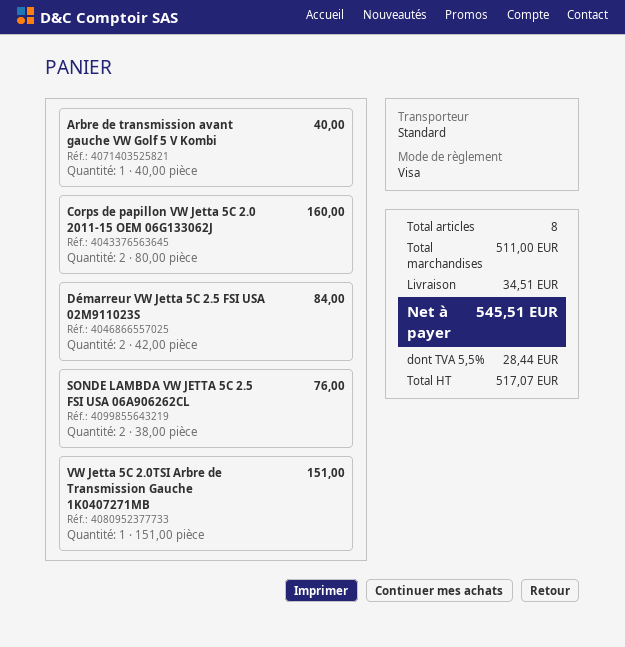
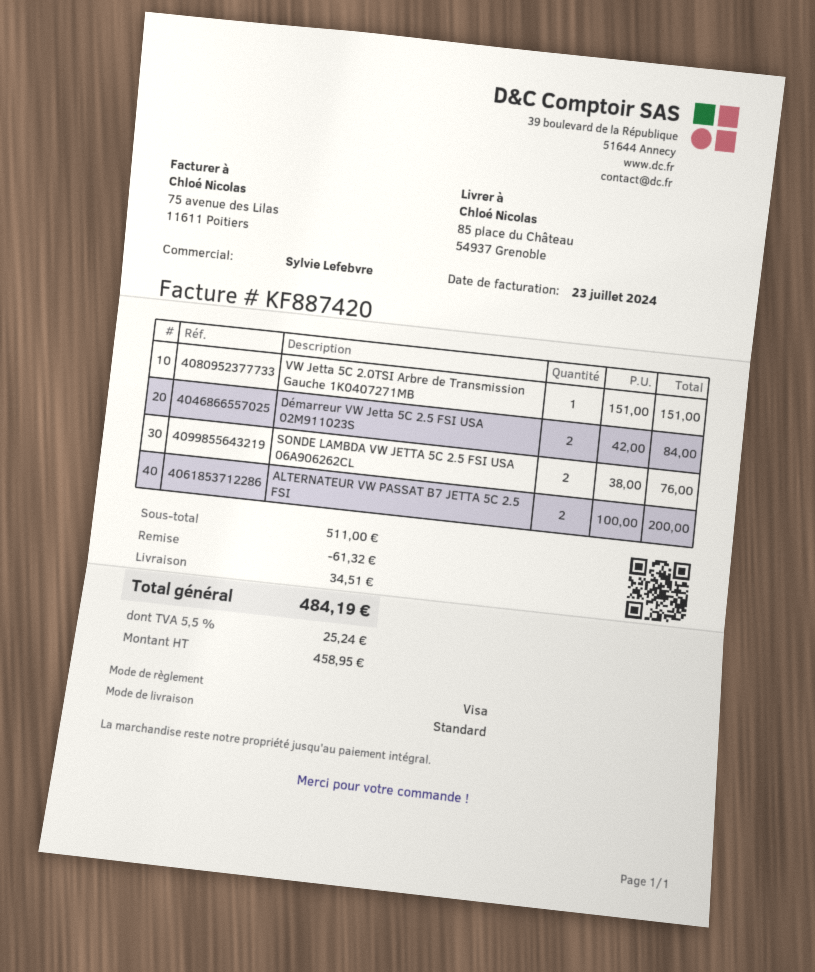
Arbre de transmission avant gauche VW Golf 5 V Kombi: 1 x 40.00 = 40.00 -> none
Corps de papillon VW Jetta 5C 2.0 2011-15 OEM 06G133062J: 2 x 80.00 = 160.00 -> none
ALTERNATEUR VW PASSAT B7 JETTA 5C 2.5 FSI: none -> 2 x 100.00 = 200.00
discount: none -> 61.32
net: 517.07 -> 458.95
tax: 5.5% = 28.44 -> 5.5% = 25.24
total: 545.51 -> 484.19

